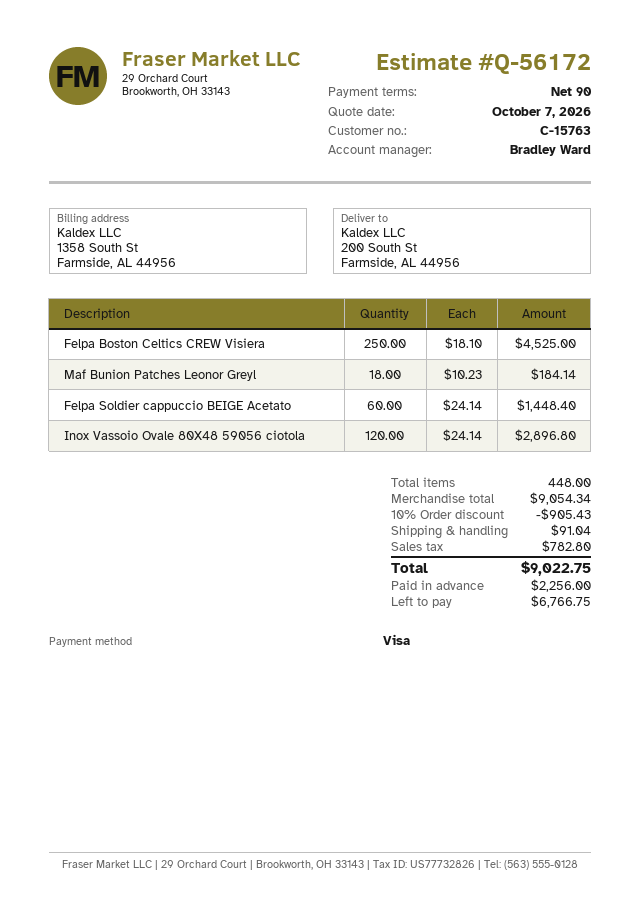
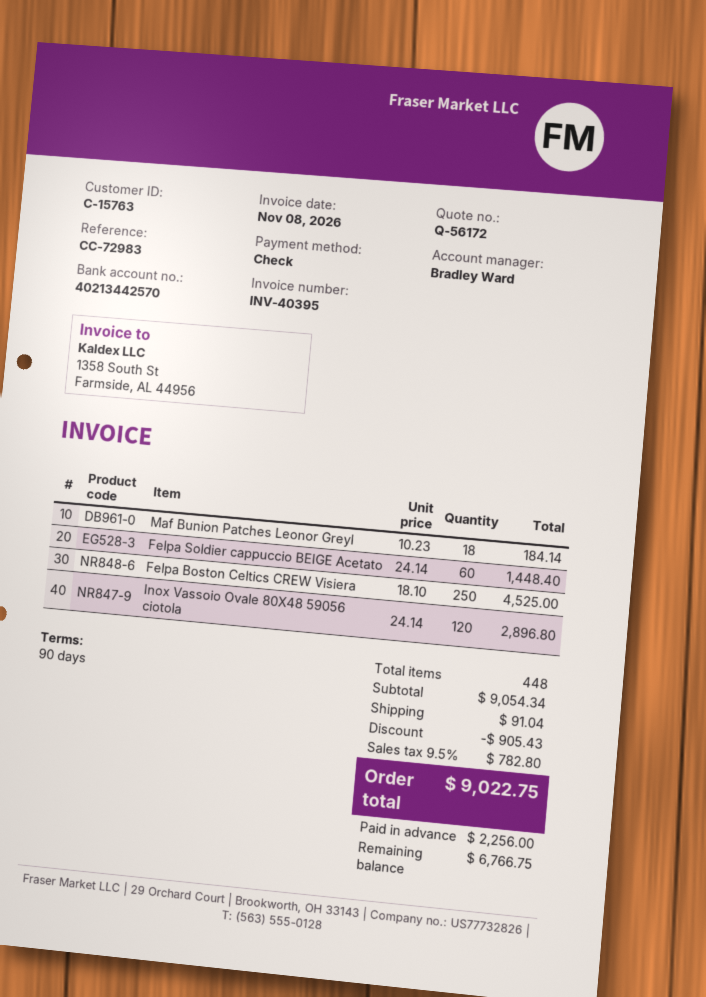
payment method: Visa -> cheque

